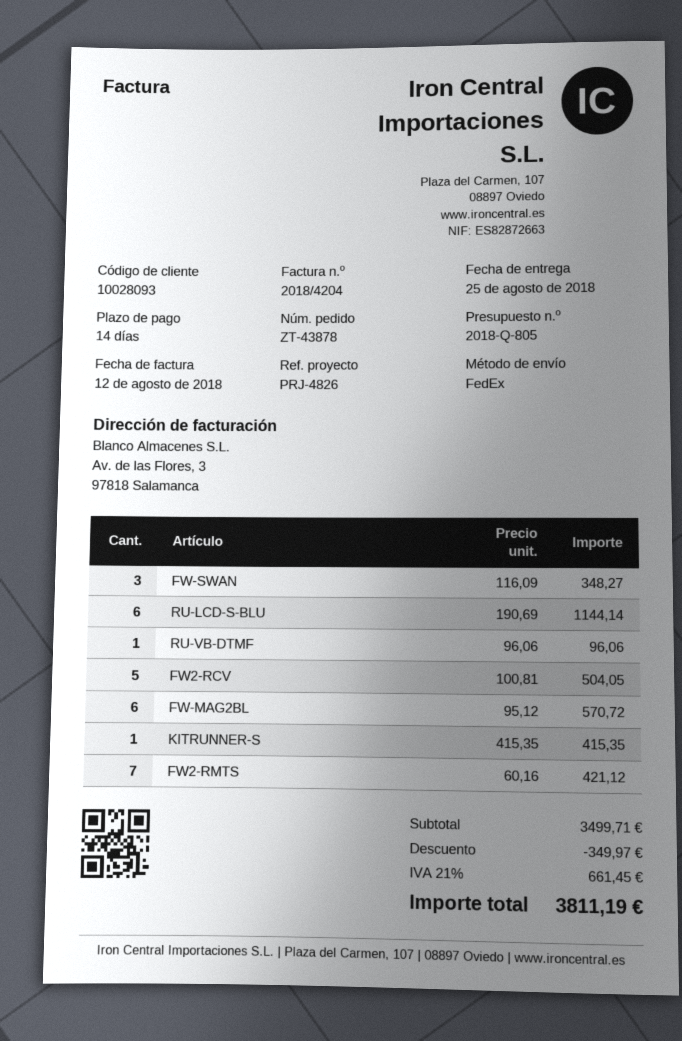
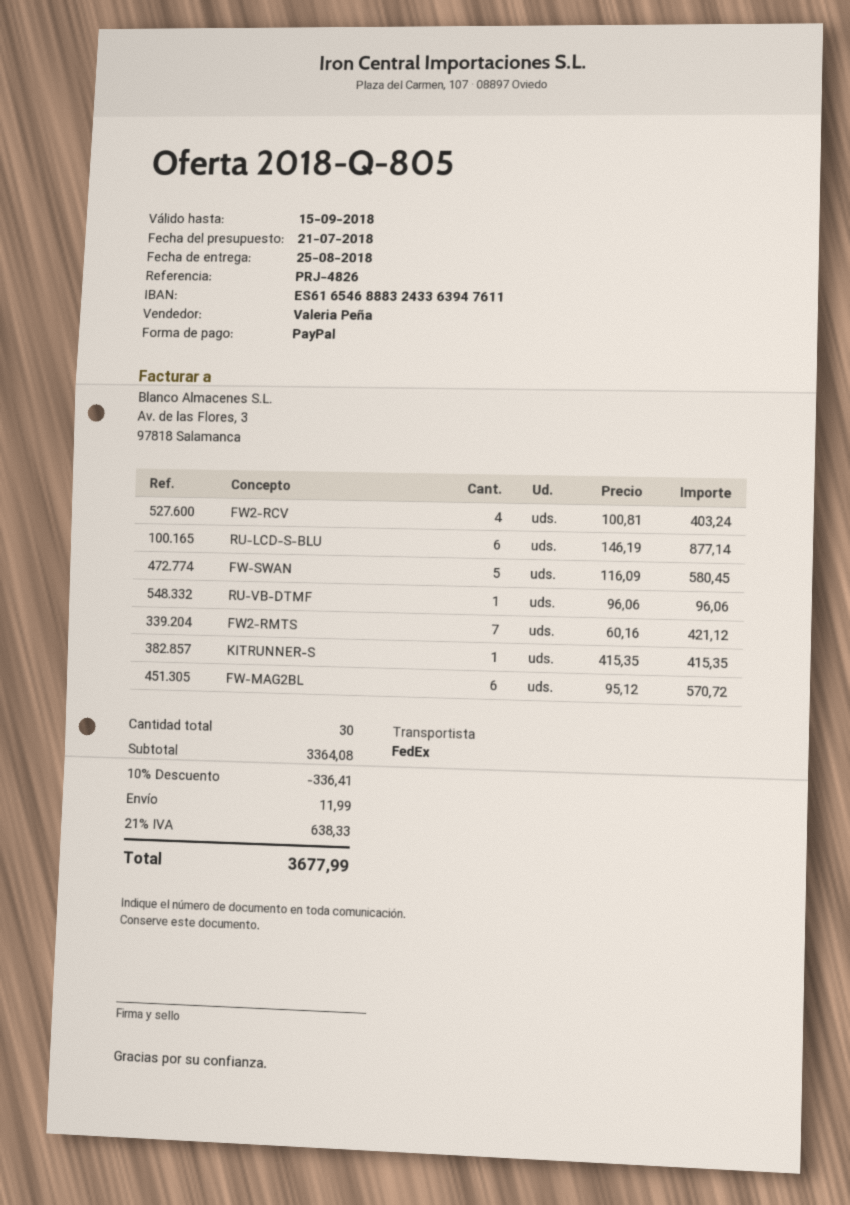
FW-SWAN: 3 x 116.09 = 348.27 -> 5 x 116.09 = 580.45
RU-LCD-S-BLU: 6 x 190.69 = 1144.14 -> 6 x 146.19 = 877.14
FW2-RCV: 5 x 100.81 = 504.05 -> 4 x 100.81 = 403.24
subtotal: 3499.71 -> 3364.08
discount: 349.97 -> 336.41
shipping: none -> 11.99
tax: 21% = 661.45 -> 21% = 638.33
total: 3811.19 -> 3677.99

